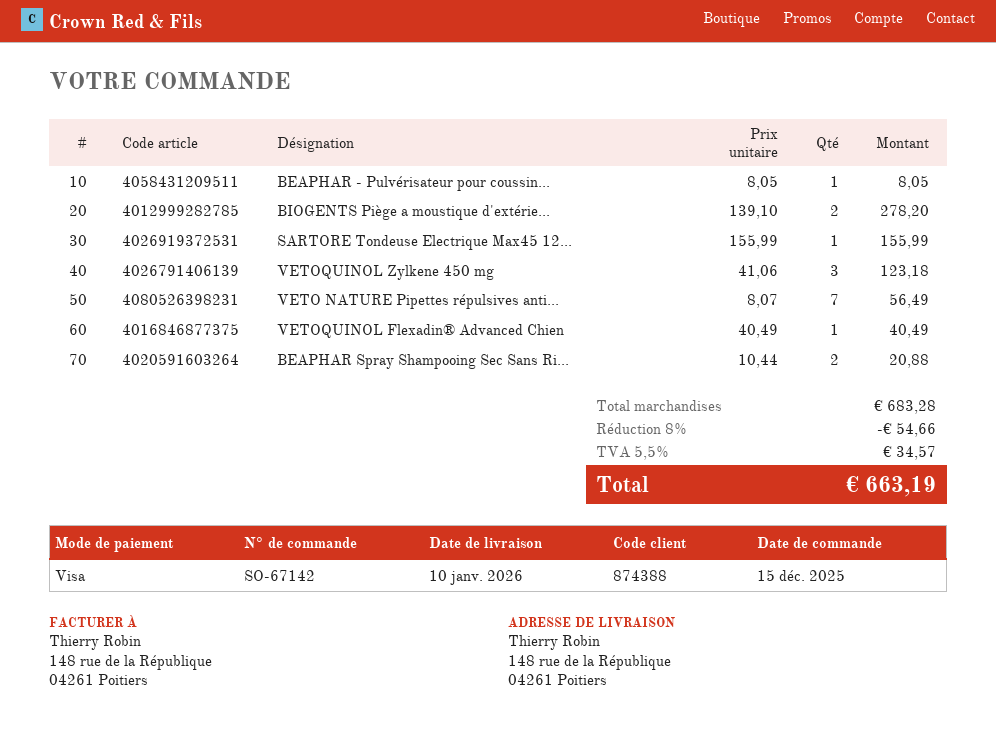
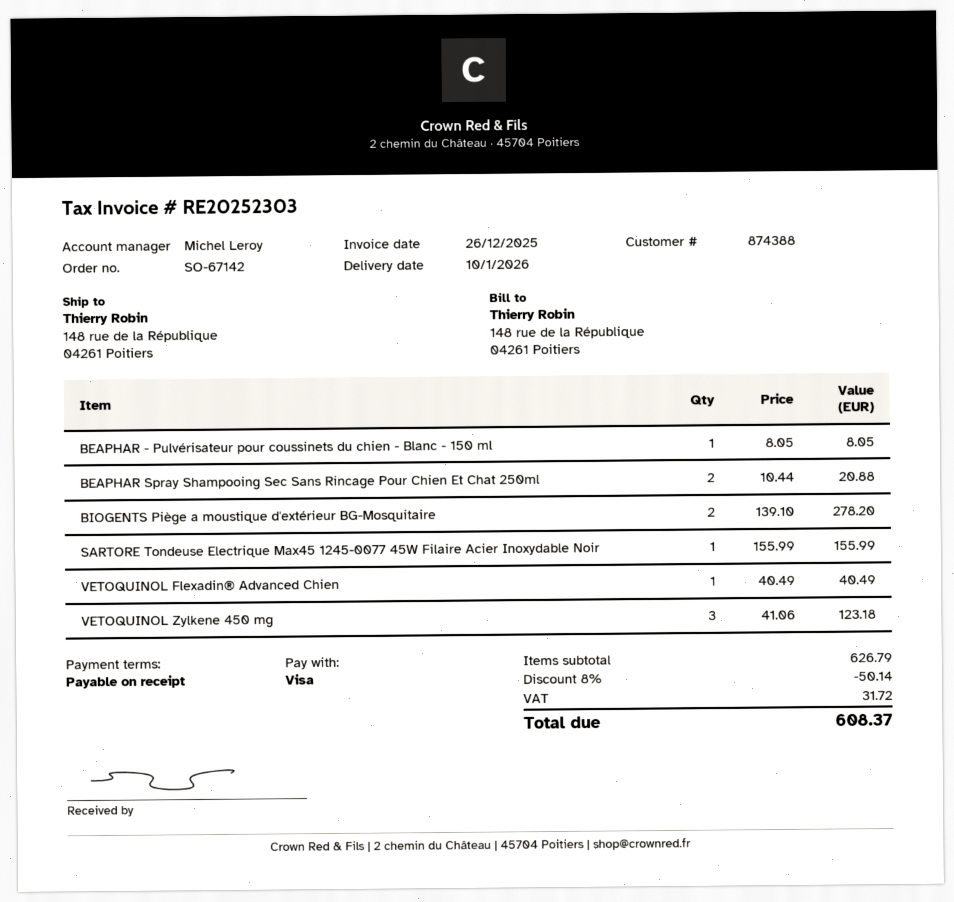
VETO NATURE Pipettes répulsives anti...: 7 x 8.07 = 56.49 -> none
subtotal: 683.28 -> 626.79
discount: 8% = 54.66 -> 8% = 50.14
tax: 34.57 -> 31.72
total: 663.19 -> 608.37

